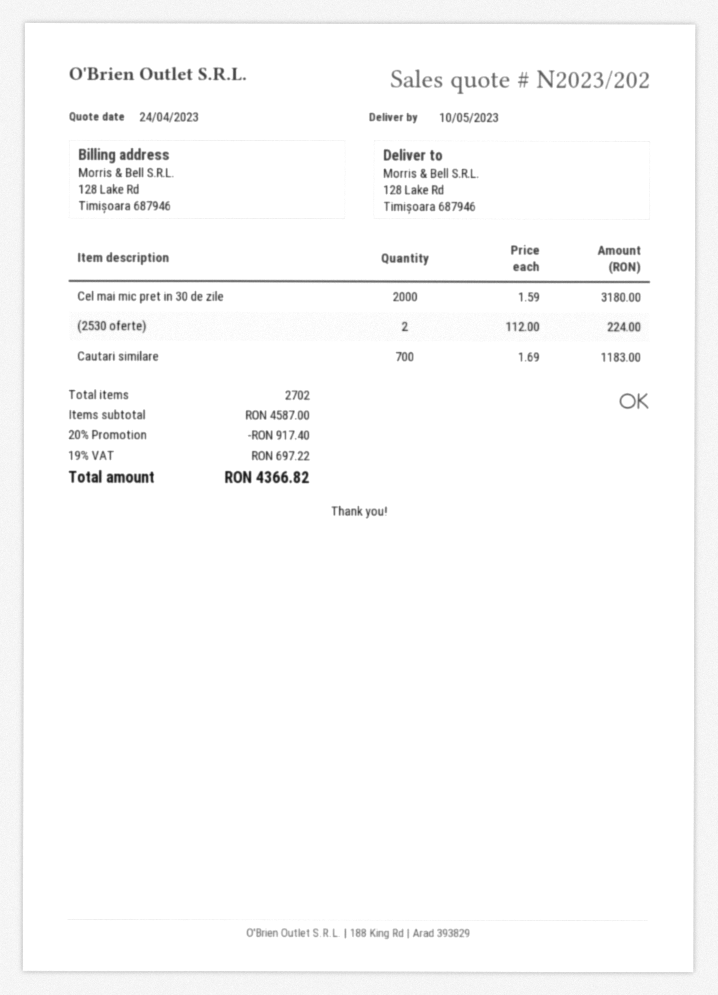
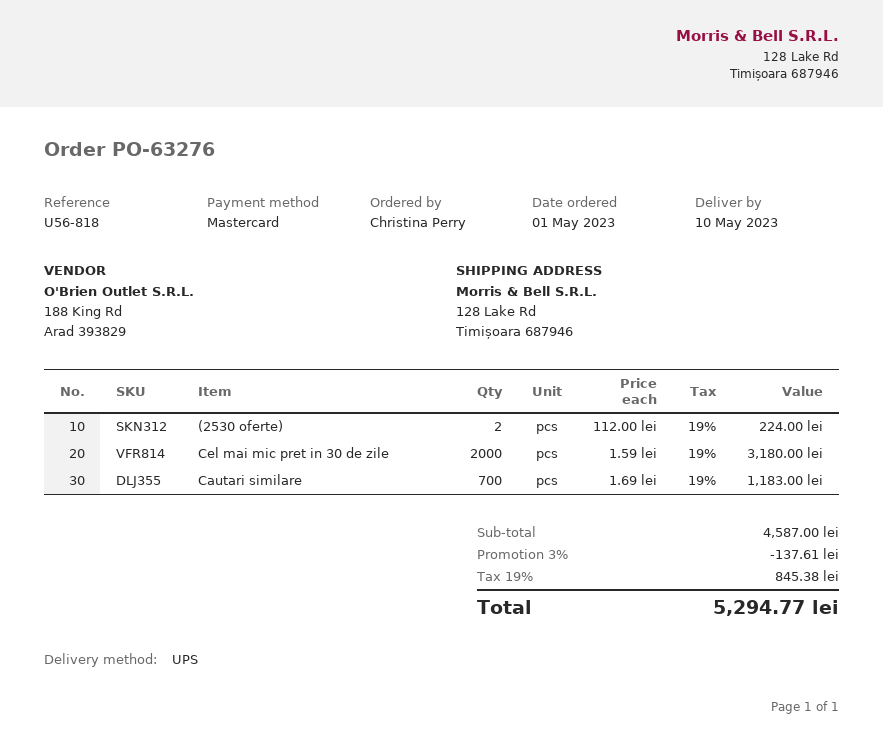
discount: 20% = 917.40 -> 3% = 137.61
tax: 19% = 697.22 -> 19% = 845.38
total: 4366.82 -> 5294.77

